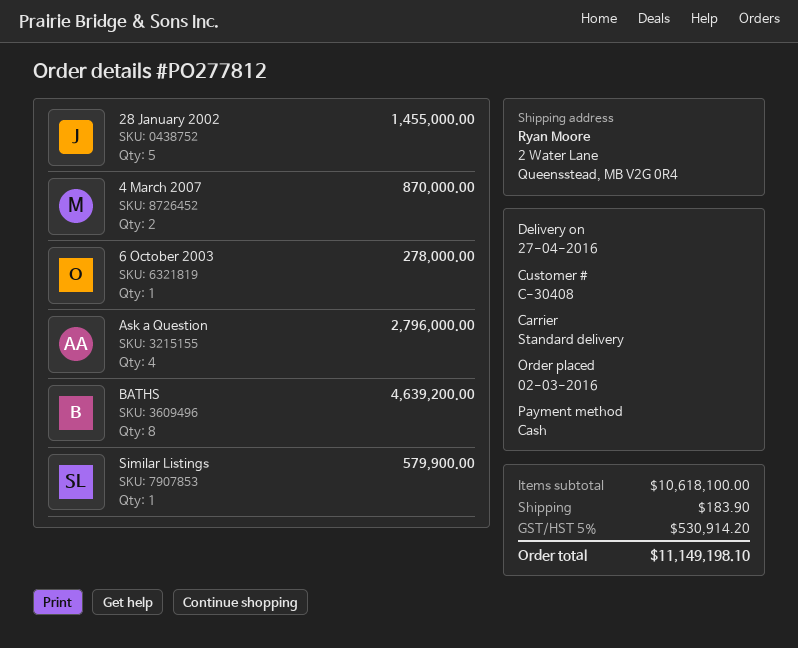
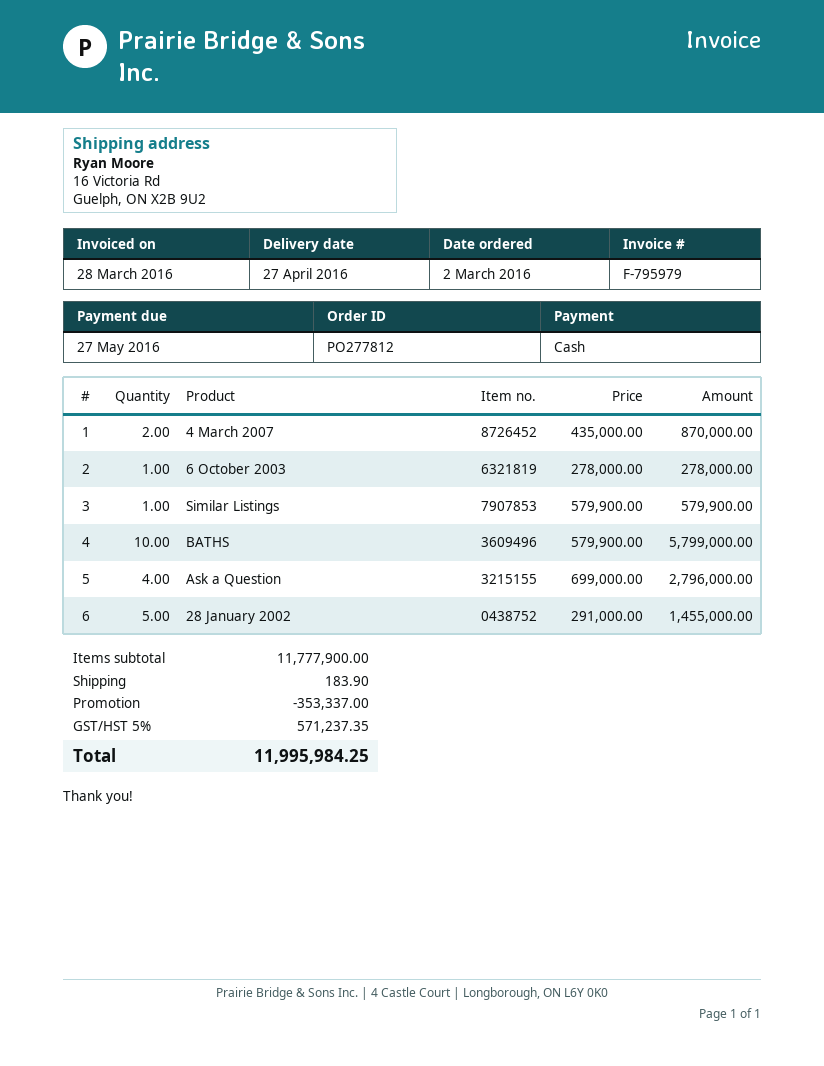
ship to: 2 Water Lane, Queensstead, MB V2G 0R4 -> 16 Victoria Rd, Guelph, ON X2B 9U2
BATHS: 8 for 4639200.00 -> 10 for 5799000.00
subtotal: 10618100.00 -> 11777900.00
discount: none -> 353337.00
tax: 5% = 530914.20 -> 5% = 571237.35
total: 11149198.10 -> 11995984.25

